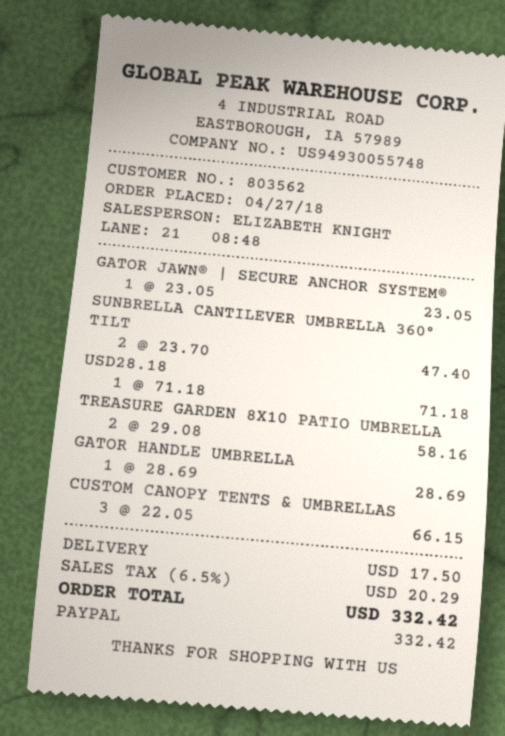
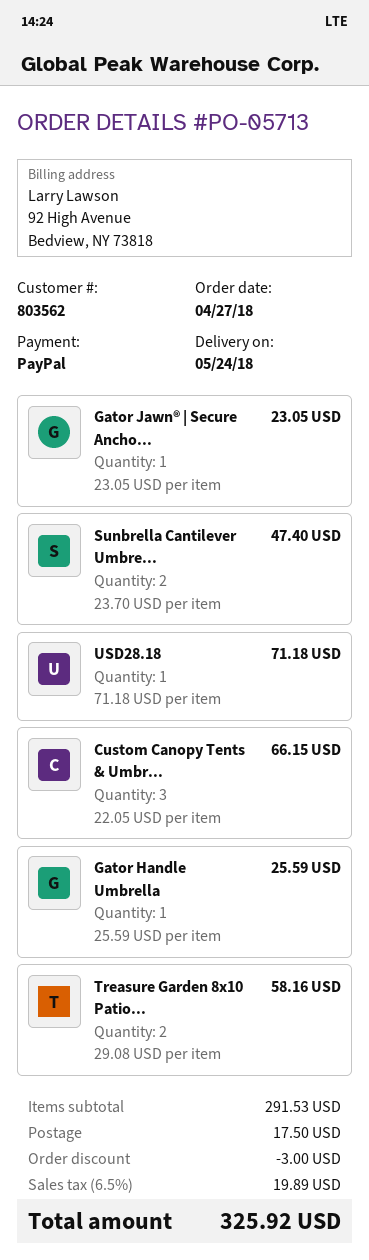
GATOR HANDLE UMBRELLA: 1 x 28.69 = 28.69 -> 1 x 25.59 = 25.59
discount: none -> 3.00
tax: 6.5% = 20.29 -> 6.5% = 19.89
total: 332.42 -> 325.92

